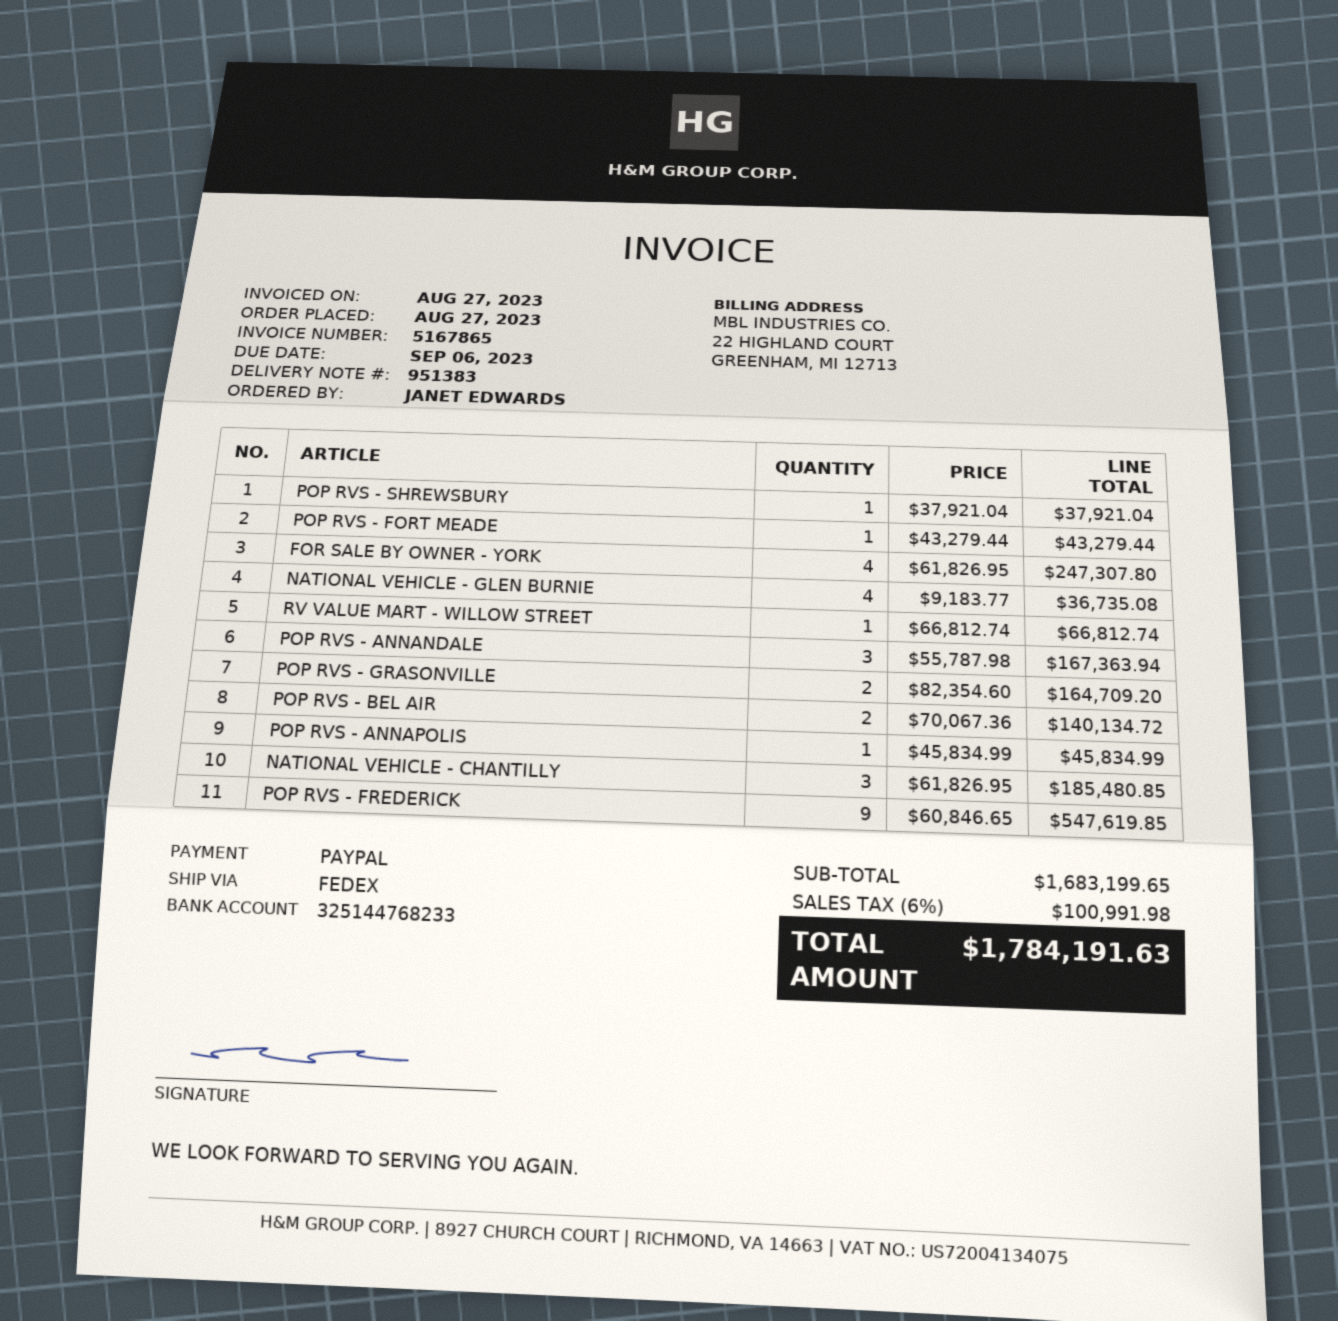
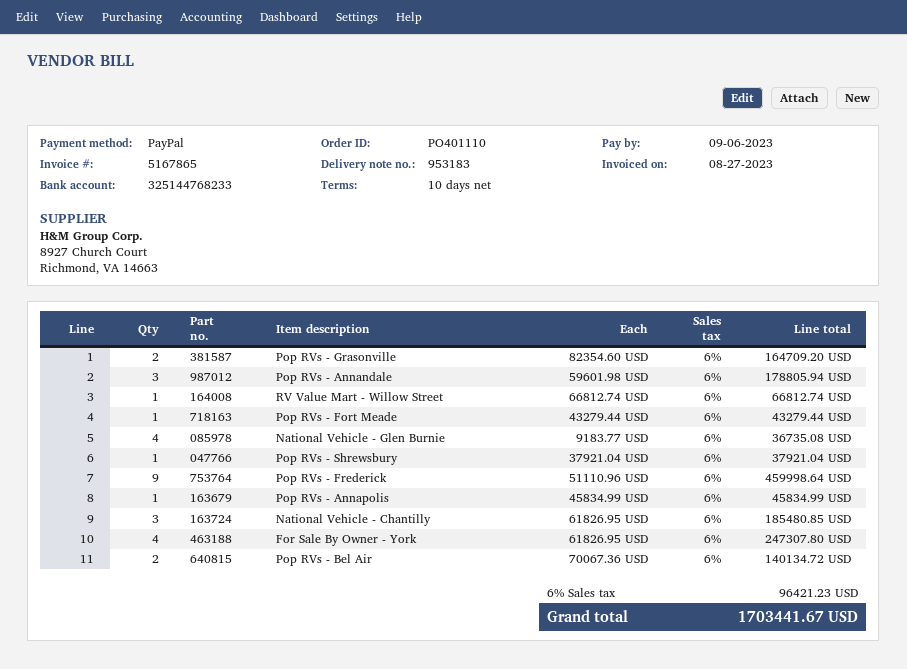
delivery note number: 951383 -> 953183
POP RVS - ANNANDALE: 3 x 55787.98 = 167363.94 -> 3 x 59601.98 = 178805.94
POP RVS - FREDERICK: 9 x 60846.65 = 547619.85 -> 9 x 51110.96 = 459998.64
tax: 6% = 100991.98 -> 6% = 96421.23
total: 1784191.63 -> 1703441.67

